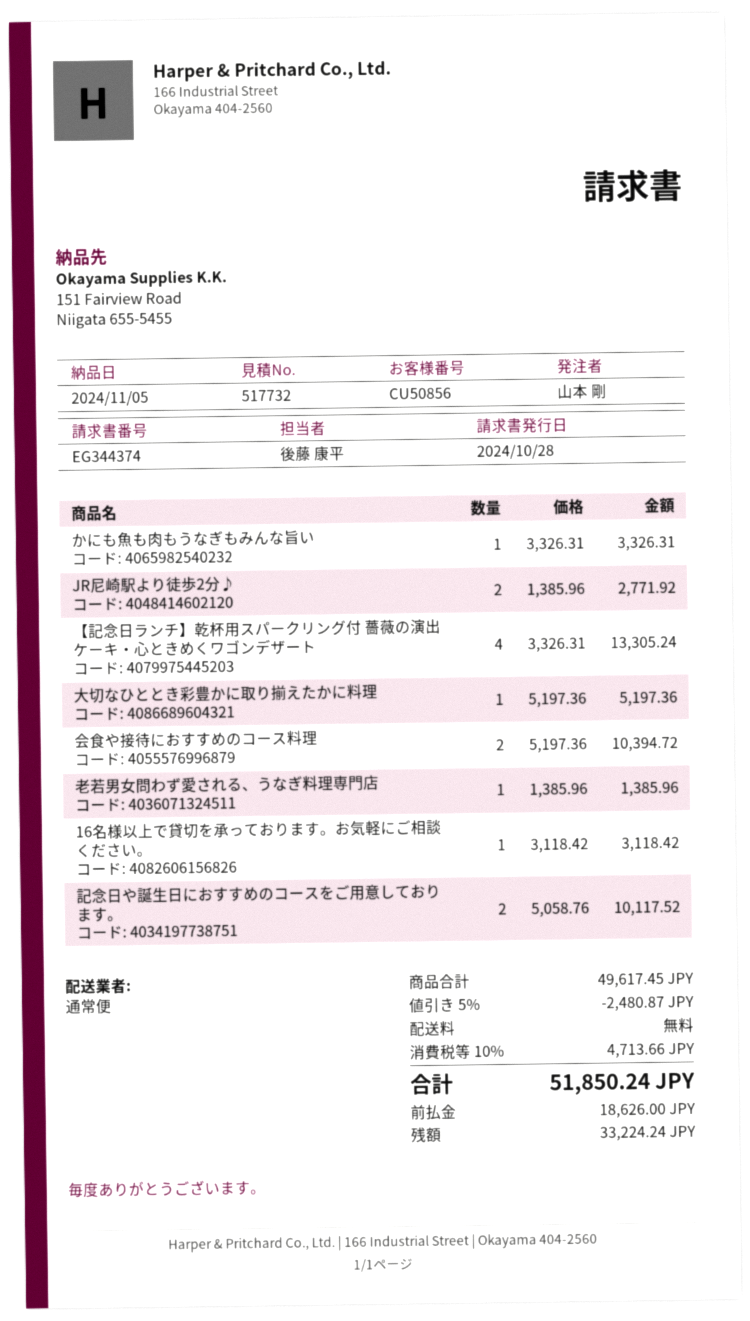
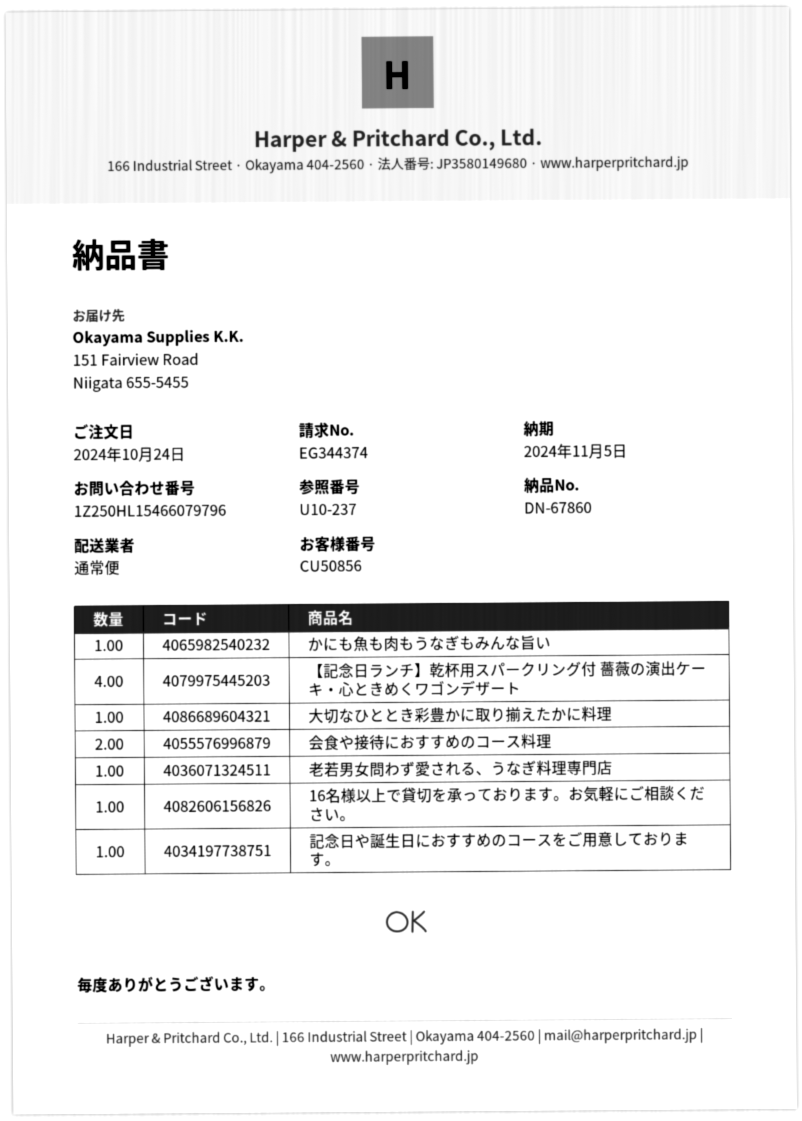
JR尼崎駅より徒歩2分♪: 2 -> none
記念日や誕生日におすすめのコースをご用意しております。: 2 -> 1

